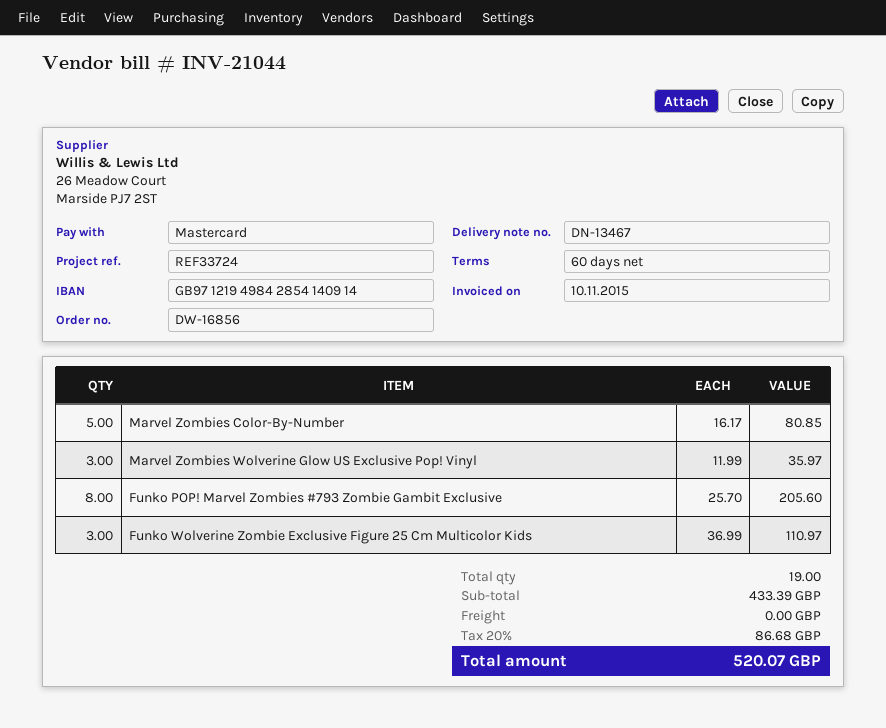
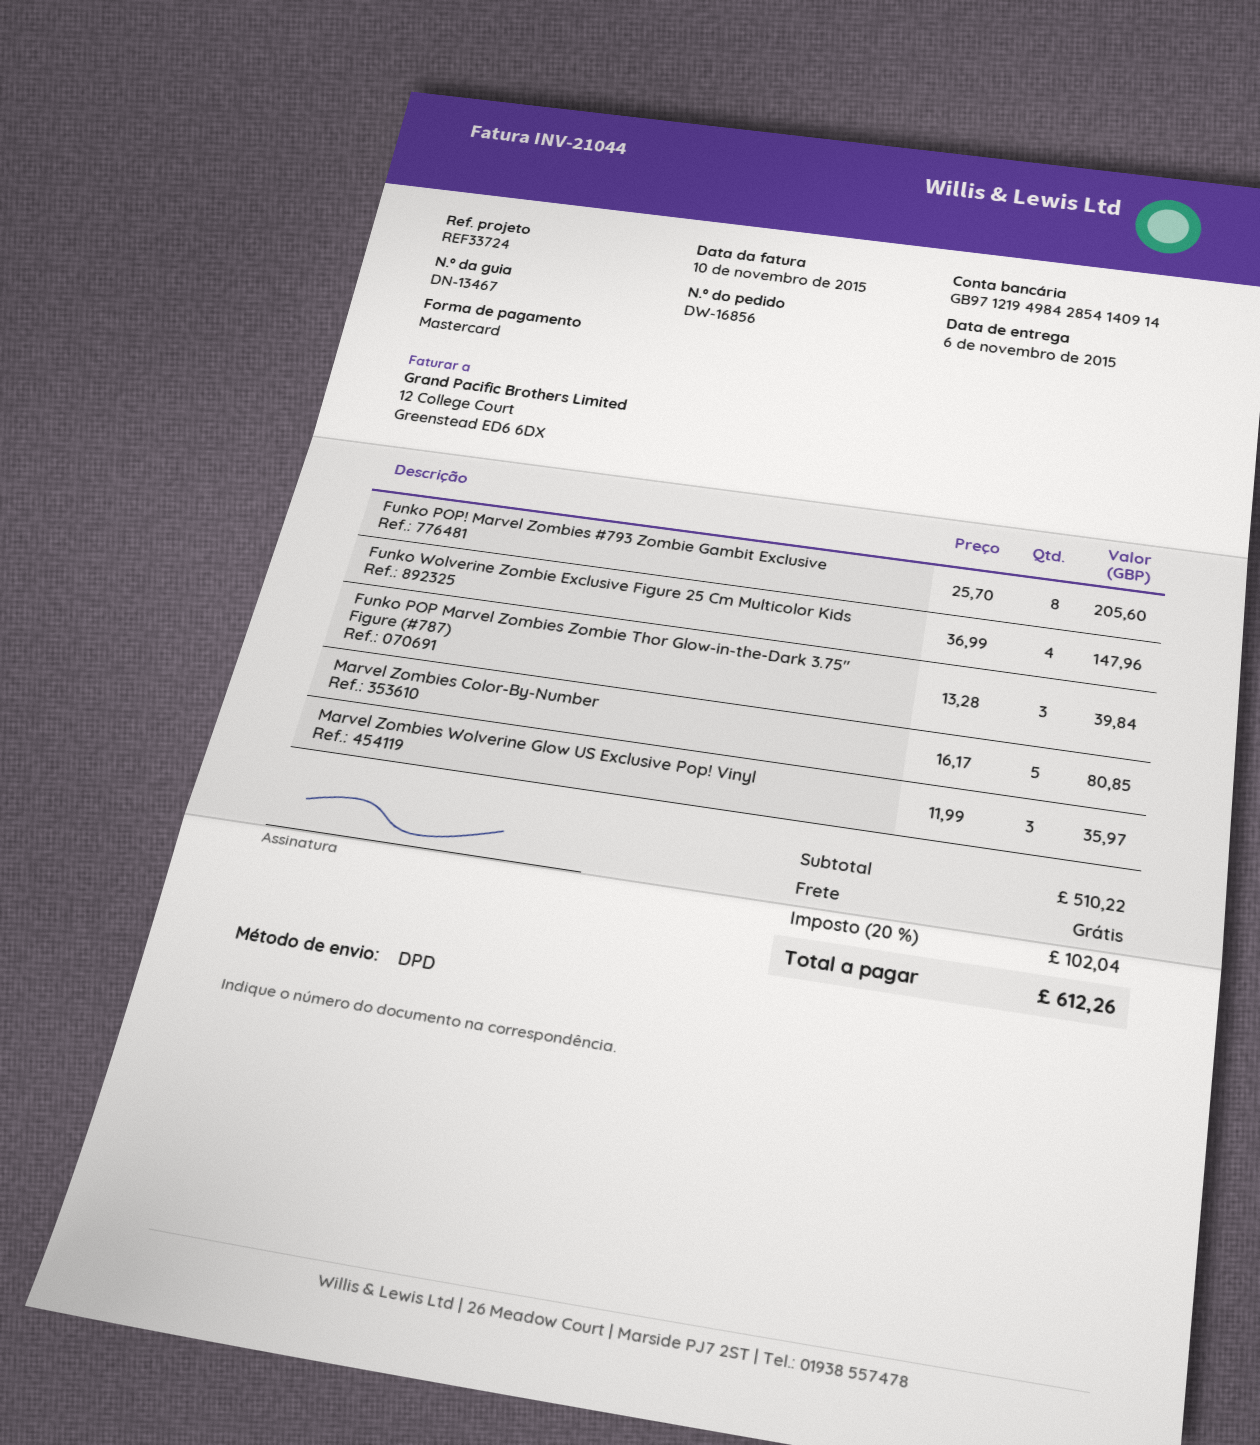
Funko Wolverine Zombie Exclusive Figure 25 Cm Multicolor Kids: 3 x 36.99 = 110.97 -> 4 x 36.99 = 147.96
Funko POP Marvel Zombies Zombie Thor Glow-in-the-Dark 3.75" Figure (#787): none -> 3 x 13.28 = 39.84
subtotal: 433.39 -> 510.22
tax: 20% = 86.68 -> 20% = 102.04
total: 520.07 -> 612.26

